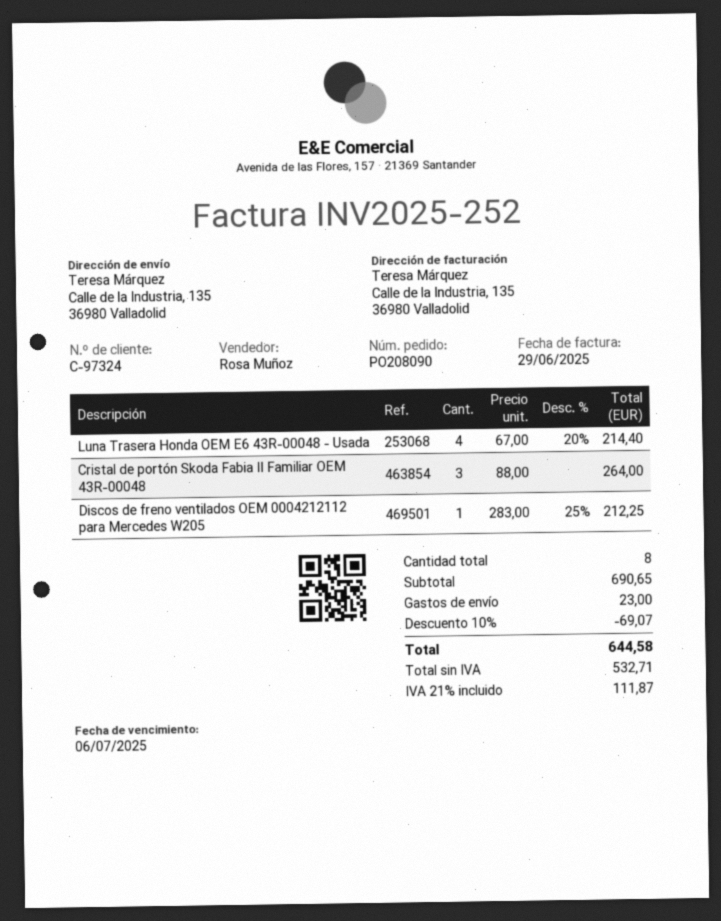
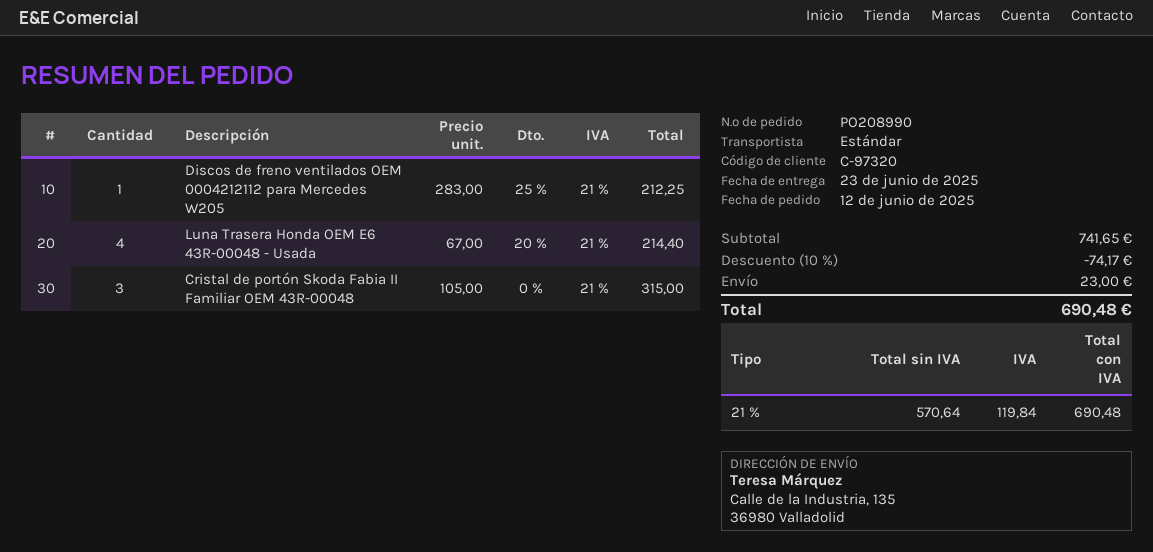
order number: PO208090 -> PO208990
customer number: C-97324 -> C-97320
Cristal de portón Skoda Fabia II Familiar OEM 43R-00048: 3 x 88.00 = 264.00 -> 3 x 105.00 = 315.00
subtotal: 690.65 -> 741.65
discount: 10% = 69.07 -> 10% = 74.17
net: 532.71 -> 570.64
tax: 21% = 111.87 -> 21% = 119.84
total: 644.58 -> 690.48

